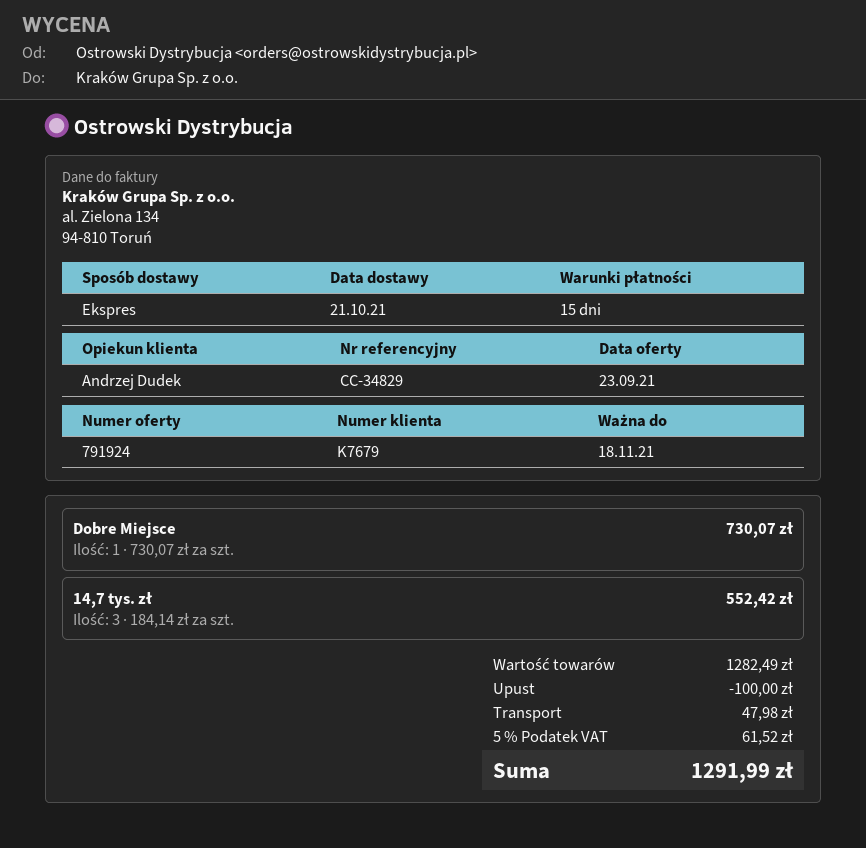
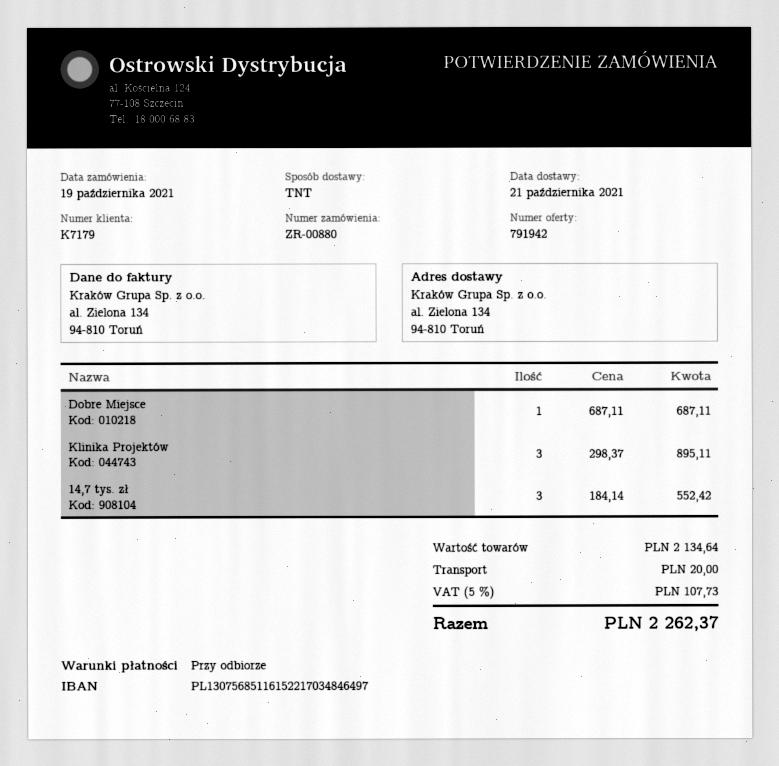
quote number: 791924 -> 791942
payment terms: 15 days -> on receipt
customer number: K7679 -> K7179
shipping method: express -> TNT
Dobre Miejsce: 1 x 730.07 = 730.07 -> 1 x 687.11 = 687.11
Klinika Projektów: none -> 3 x 298.37 = 895.11
subtotal: 1282.49 -> 2134.64
discount: 100.00 -> none
shipping: 47.98 -> 20.00
tax: 5% = 61.52 -> 5% = 107.73
total: 1291.99 -> 2262.37

